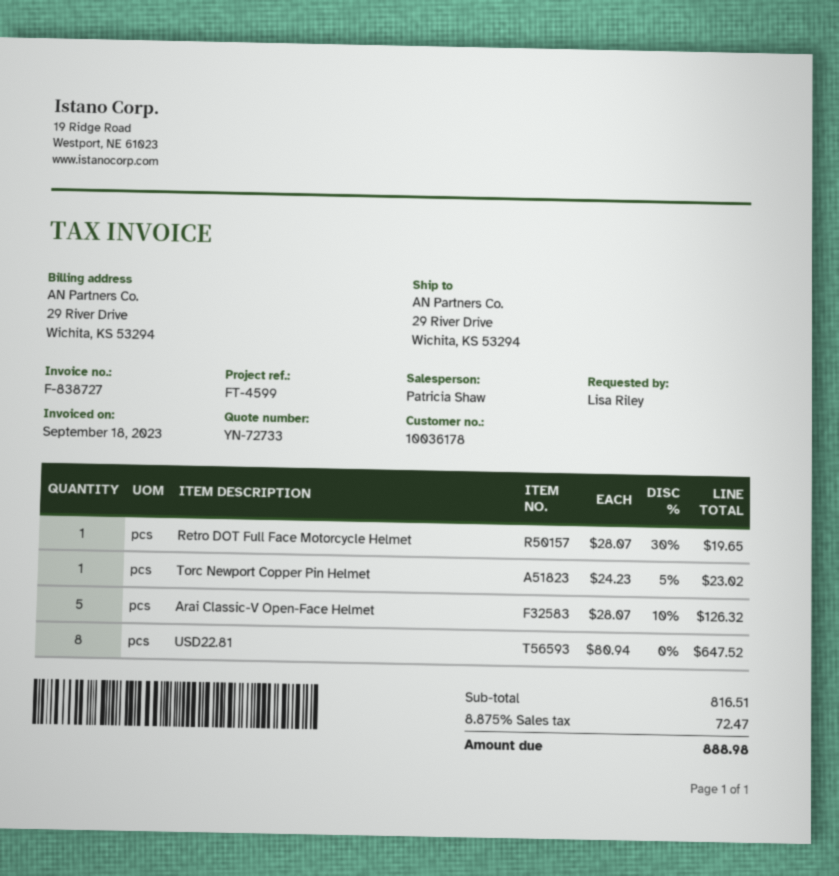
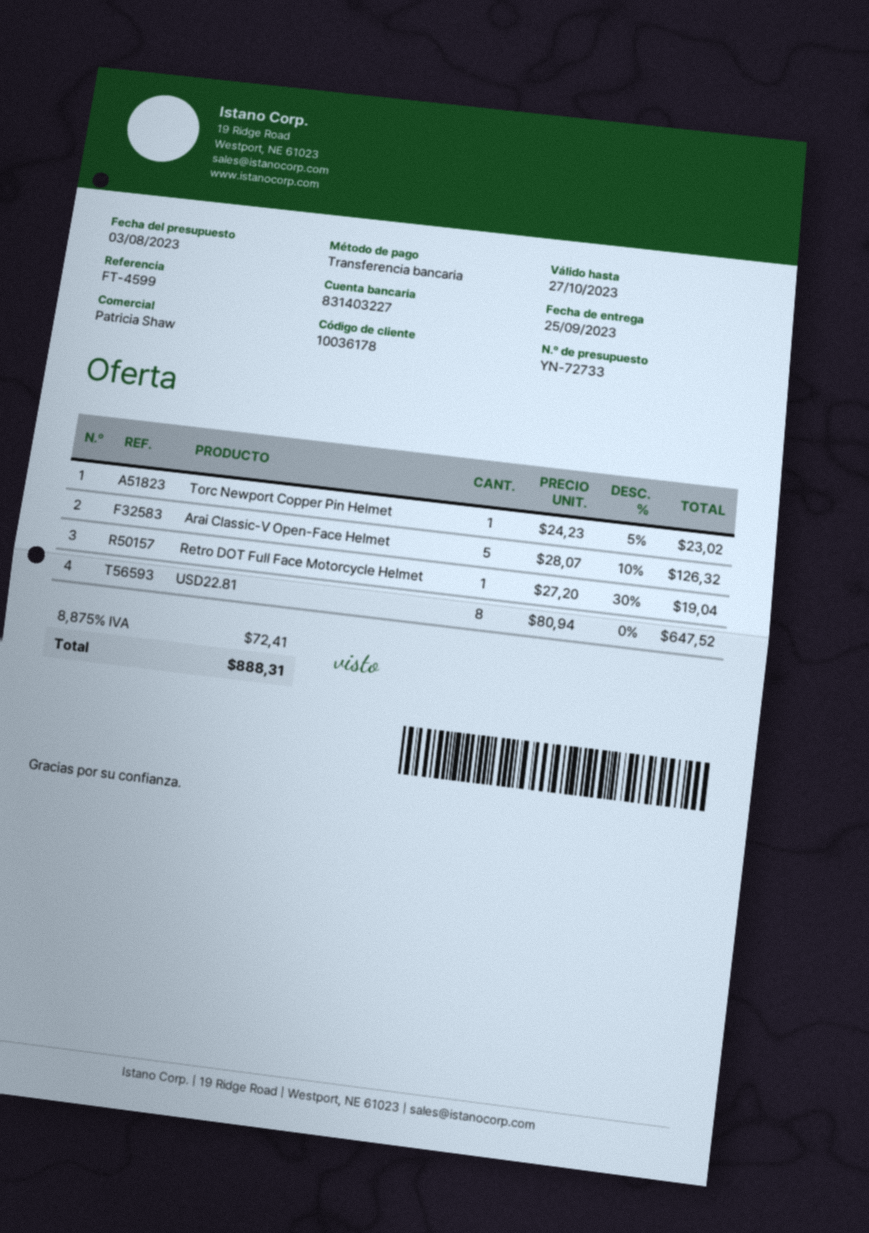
Retro DOT Full Face Motorcycle Helmet: 1 x 28.07 - 30% = 19.65 -> 1 x 27.20 - 30% = 19.04
tax: 8.875% = 72.47 -> 8.875% = 72.41
total: 888.98 -> 888.31

